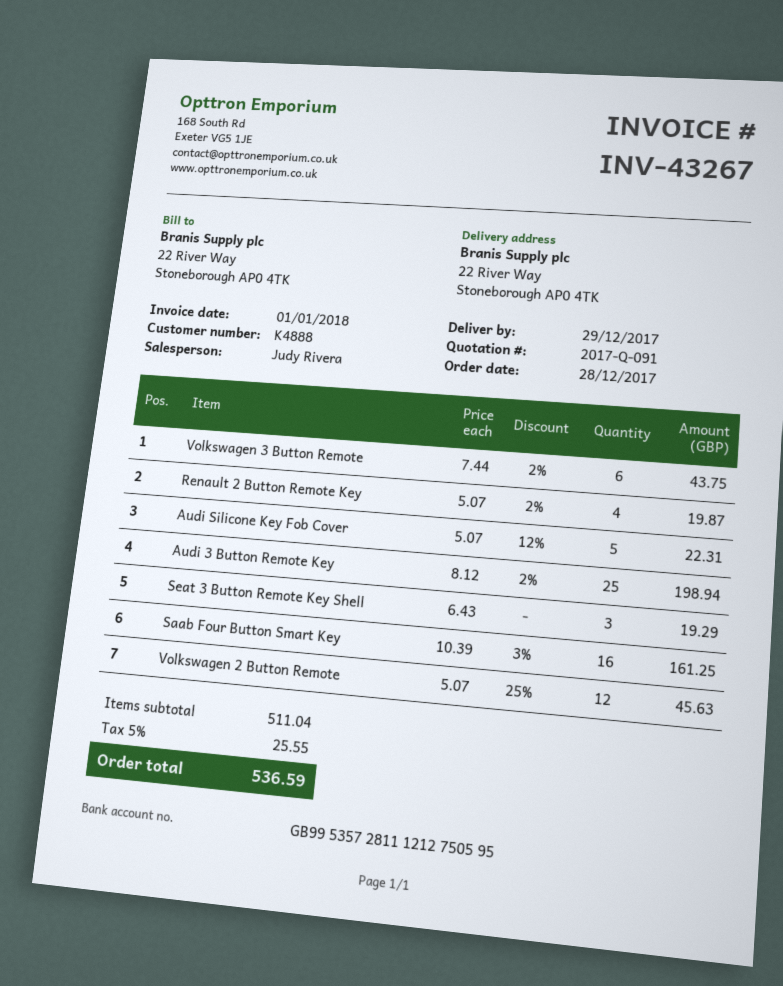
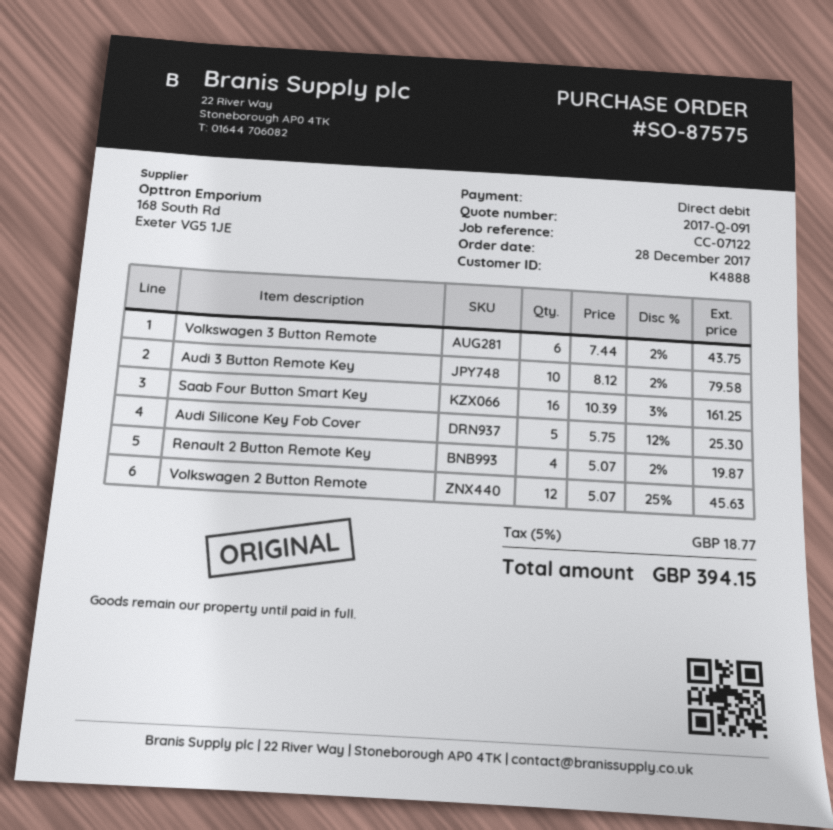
Audi Silicone Key Fob Cover: 5 x 5.07 - 12% = 22.31 -> 5 x 5.75 - 12% = 25.30
Audi 3 Button Remote Key: 25 x 8.12 - 2% = 198.94 -> 10 x 8.12 - 2% = 79.58
Seat 3 Button Remote Key Shell: 3 x 6.43 = 19.29 -> none
tax: 5% = 25.55 -> 5% = 18.77
total: 536.59 -> 394.15

